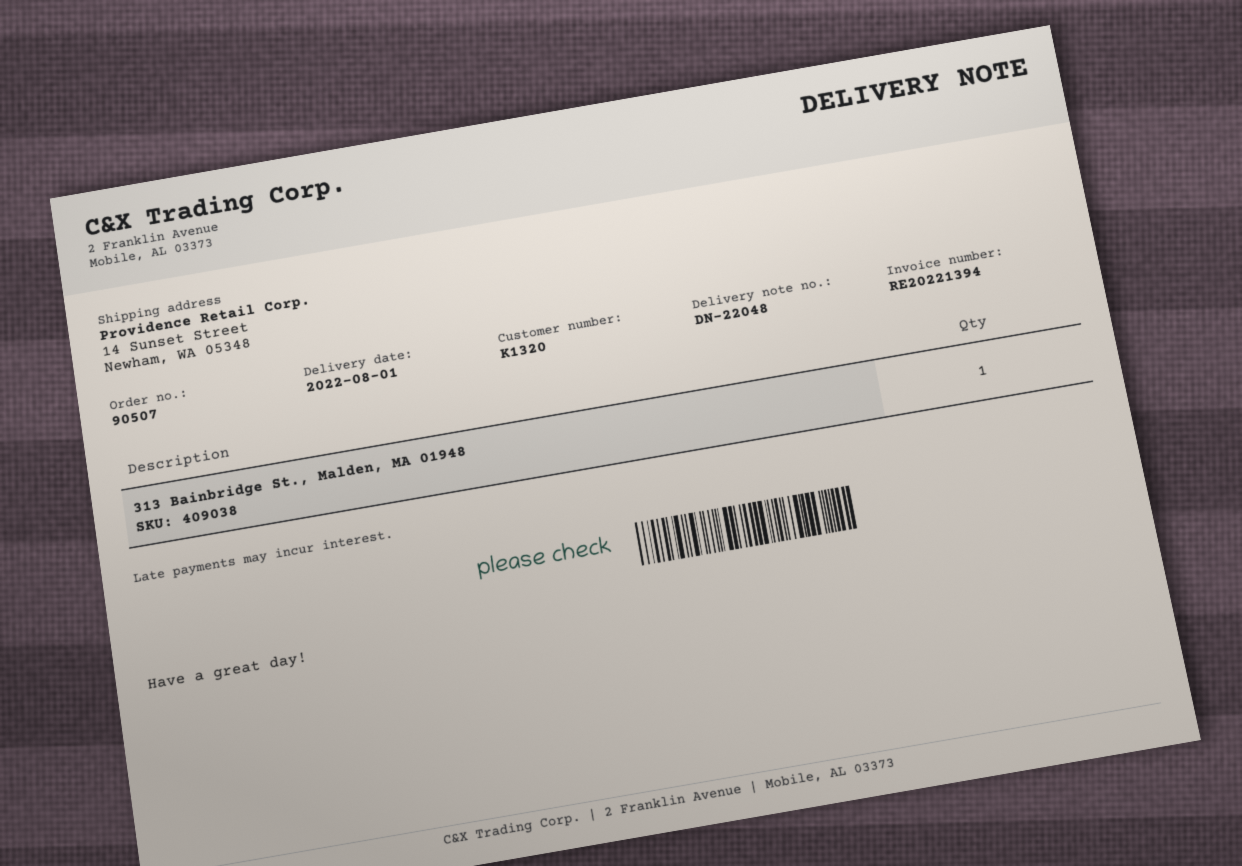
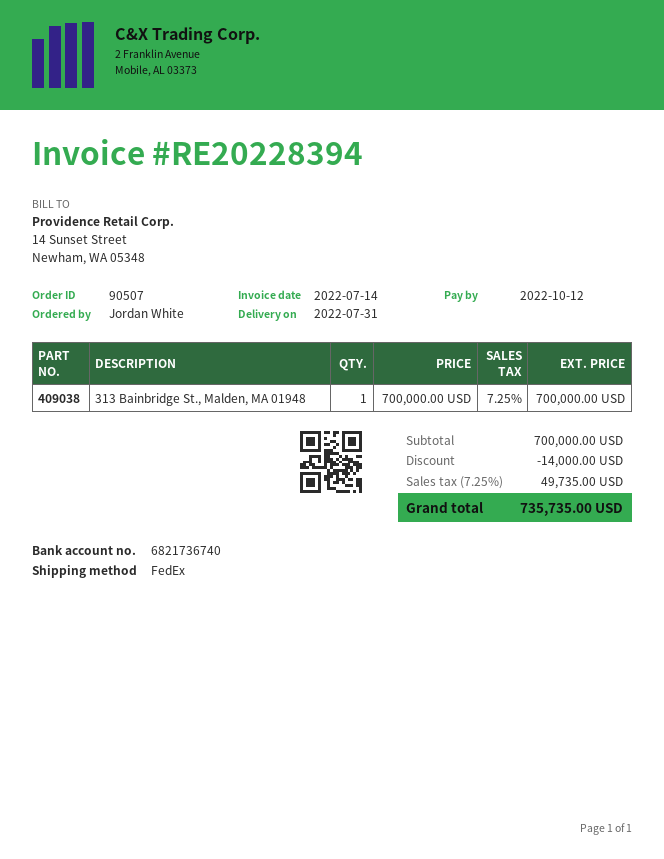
delivery date: 2022-08-01 -> 2022-07-31
invoice number: RE20221394 -> RE20228394

